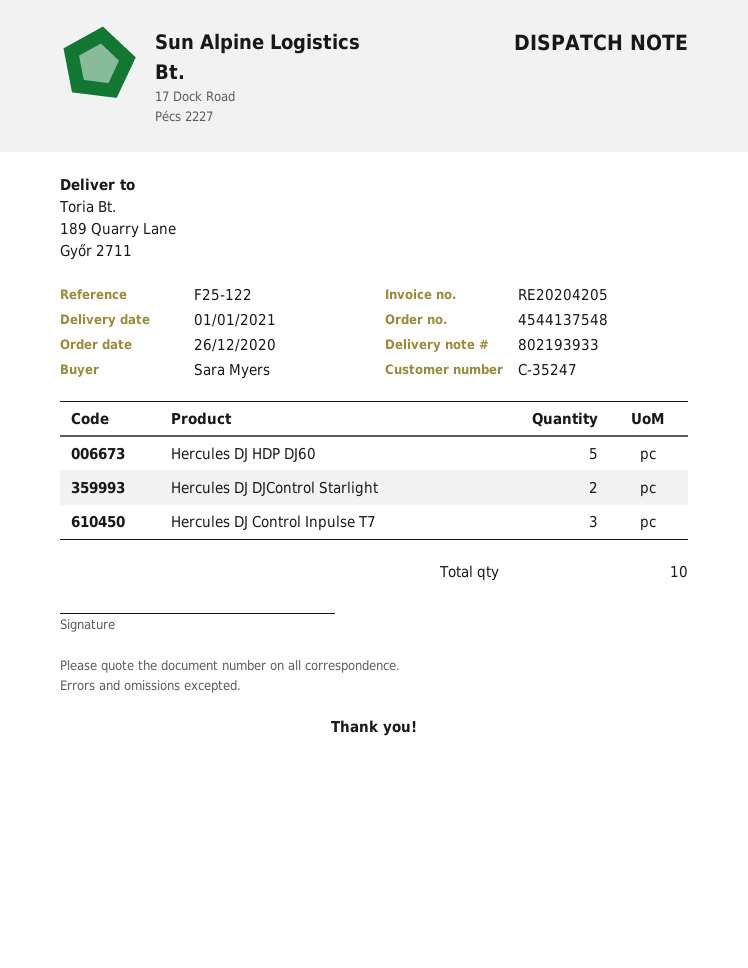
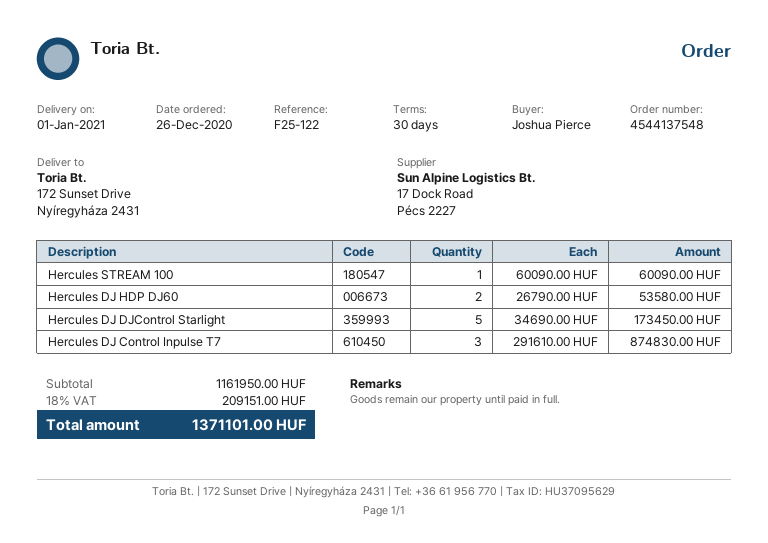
ordered by: Sara Myers -> Joshua Pierce
ship to: 189 Quarry Lane, Győr 2711 -> 172 Sunset Drive, Nyíregyháza 2431
Hercules DJ HDP DJ60: 5 -> 2
Hercules DJ DJControl Starlight: 2 -> 5
Hercules STREAM 100: none -> 1

